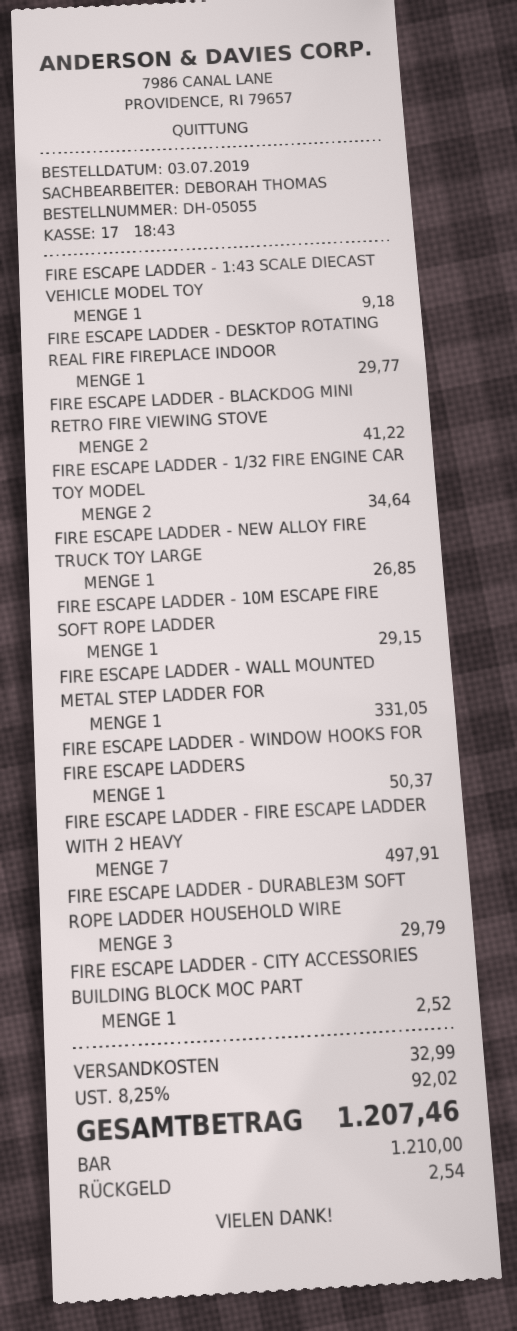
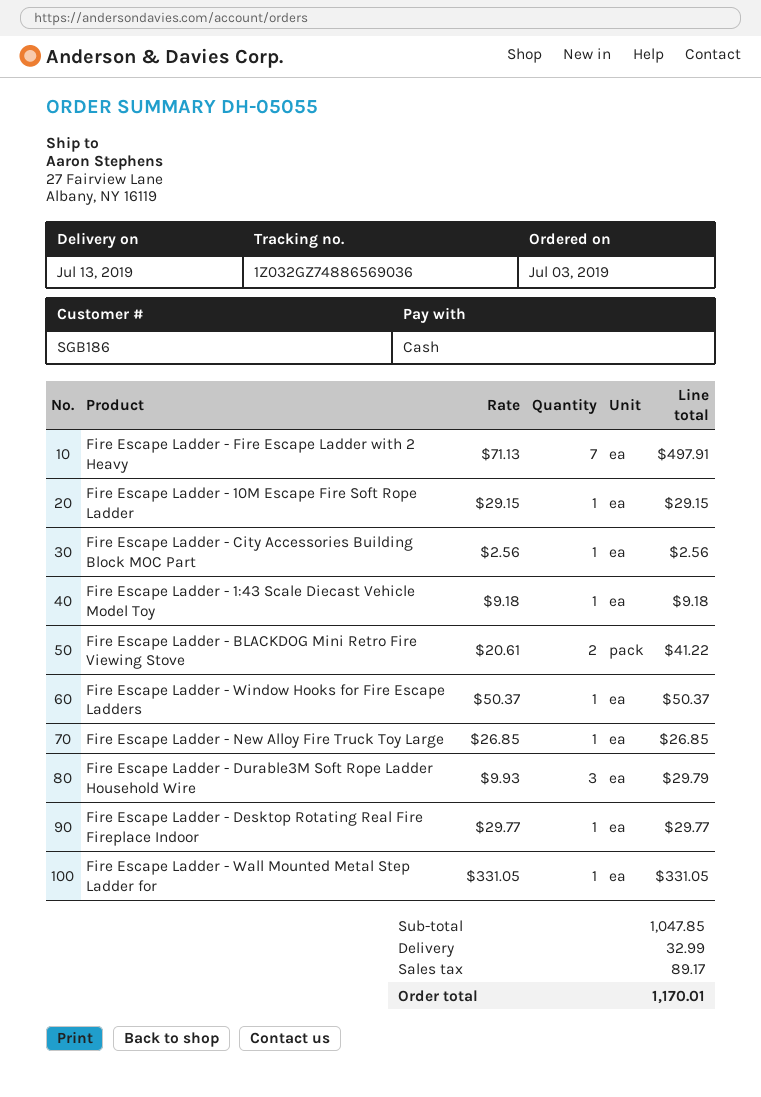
FIRE ESCAPE LADDER - 1/32 FIRE ENGINE CAR TOY MODEL: 2 for 34.64 -> none
FIRE ESCAPE LADDER - CITY ACCESSORIES BUILDING BLOCK MOC PART: 1 for 2.52 -> 1 for 2.56
tax: 92.02 -> 89.17
total: 1207.46 -> 1170.01

